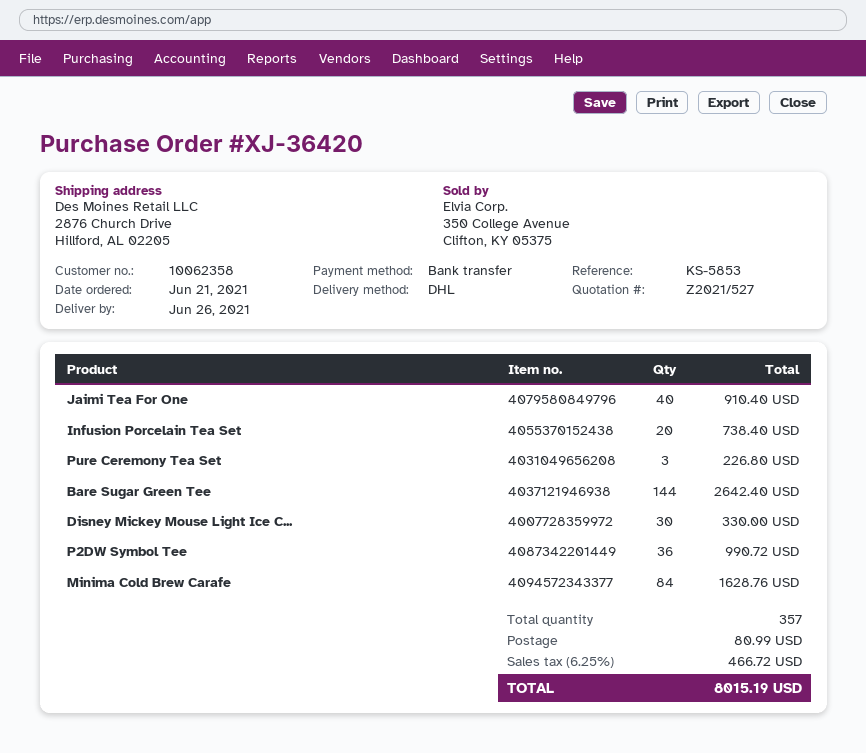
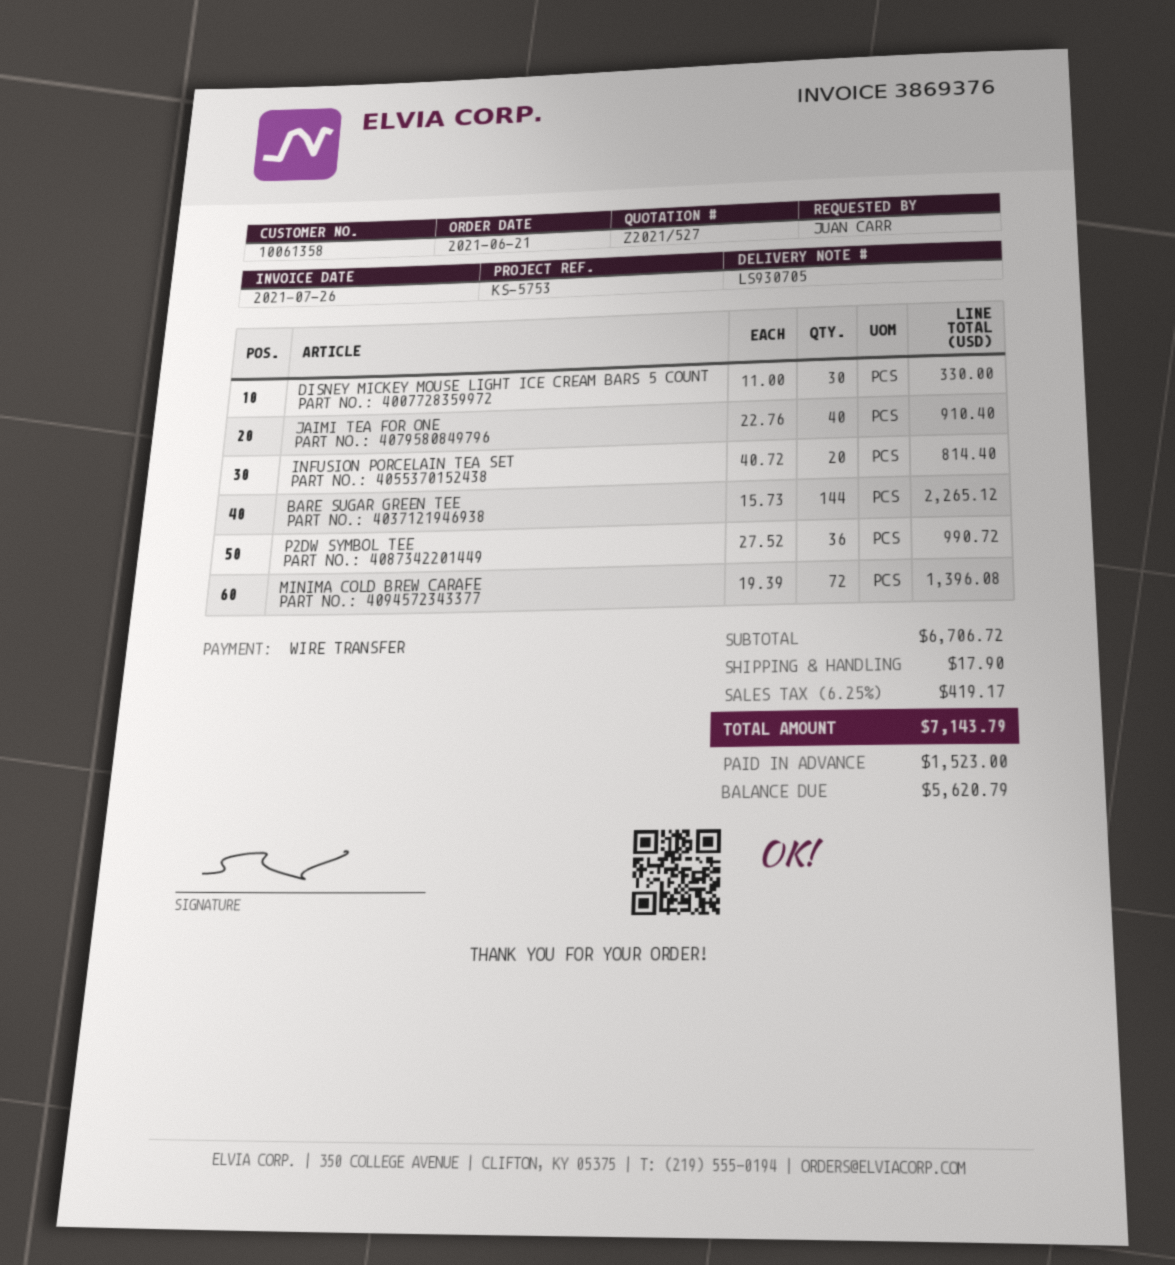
customer number: 10062358 -> 10061358
reference: KS-5853 -> KS-5753
Infusion Porcelain Tea Set: 20 for 738.40 -> 20 for 814.40
Pure Ceremony Tea Set: 3 for 226.80 -> none
Bare Sugar Green Tee: 144 for 2642.40 -> 144 for 2265.12
Minima Cold Brew Carafe: 84 for 1628.76 -> 72 for 1396.08
shipping: 80.99 -> 17.90
tax: 6.25% = 466.72 -> 6.25% = 419.17
total: 8015.19 -> 7143.79

